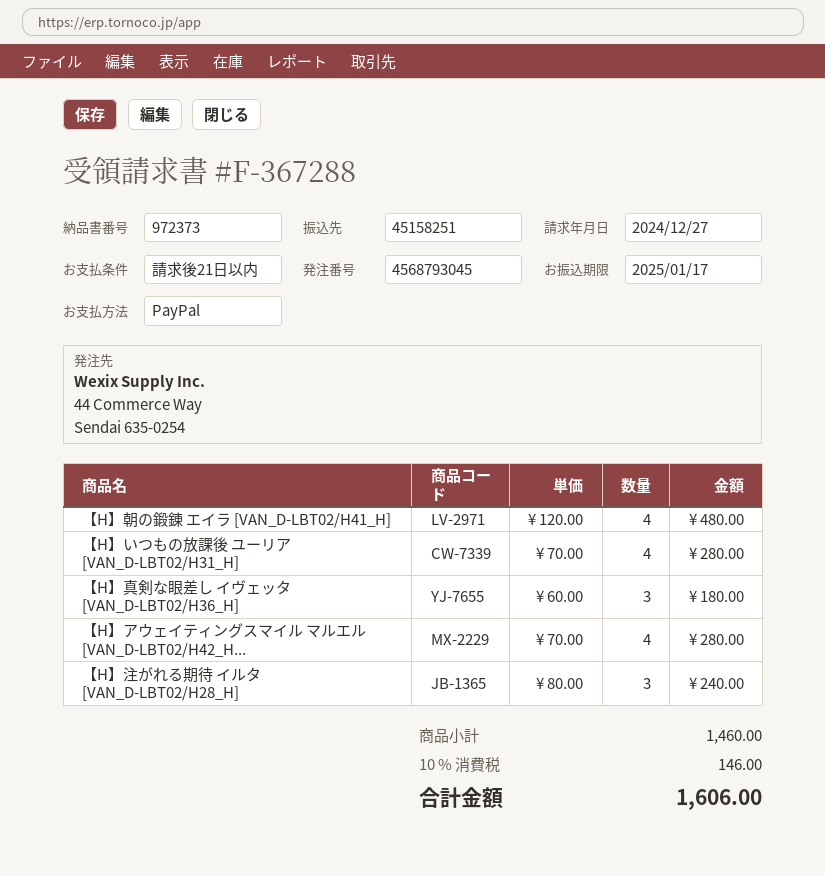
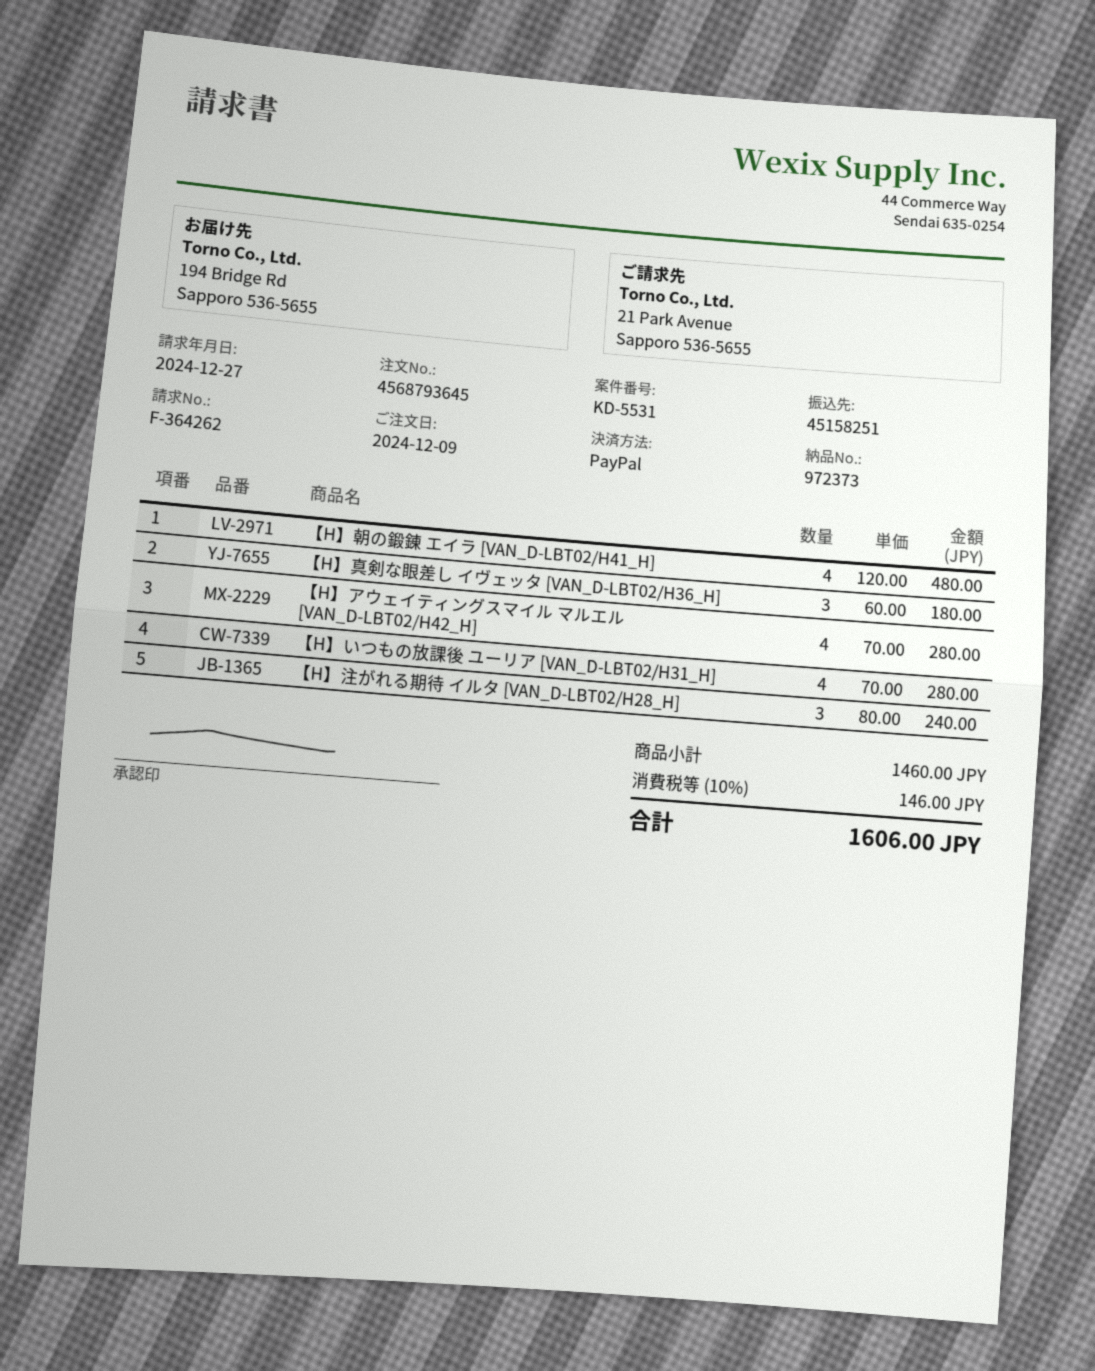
order number: 4568793045 -> 4568793645
invoice number: F-367288 -> F-364262

